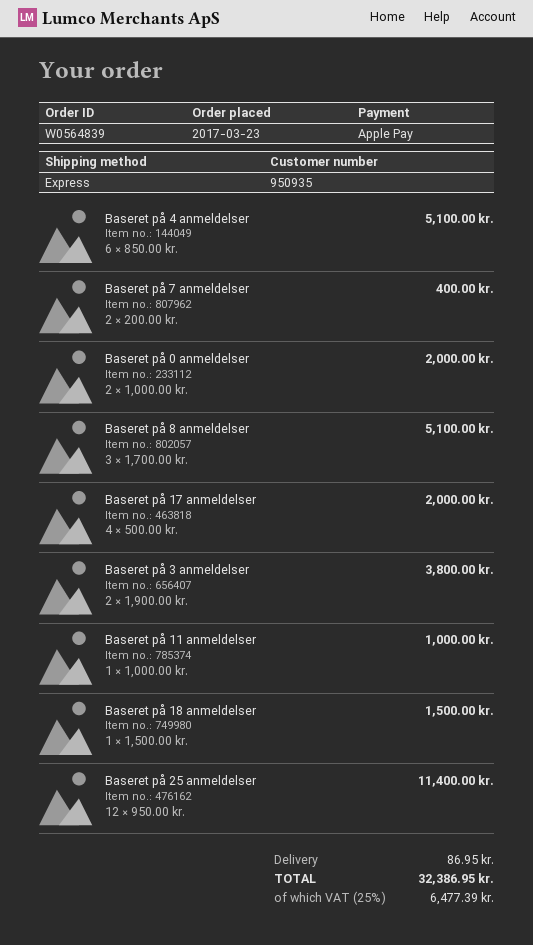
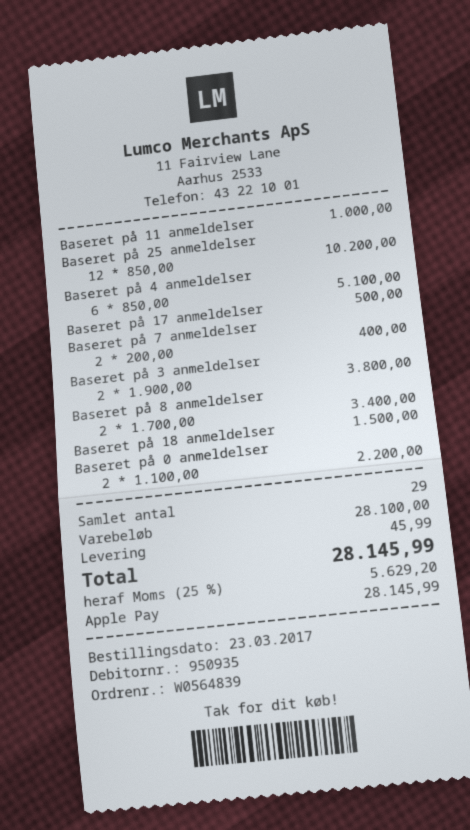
Baseret på 0 anmeldelser: 2 x 1000.00 = 2000.00 -> 2 x 1100.00 = 2200.00
Baseret på 8 anmeldelser: 3 x 1700.00 = 5100.00 -> 2 x 1700.00 = 3400.00
Baseret på 17 anmeldelser: 4 x 500.00 = 2000.00 -> 1 x 500.00 = 500.00
Baseret på 25 anmeldelser: 12 x 950.00 = 11400.00 -> 12 x 850.00 = 10200.00
shipping: 86.95 -> 45.99
tax: 25% = 6477.39 -> 25% = 5629.20
total: 32386.95 -> 28145.99

